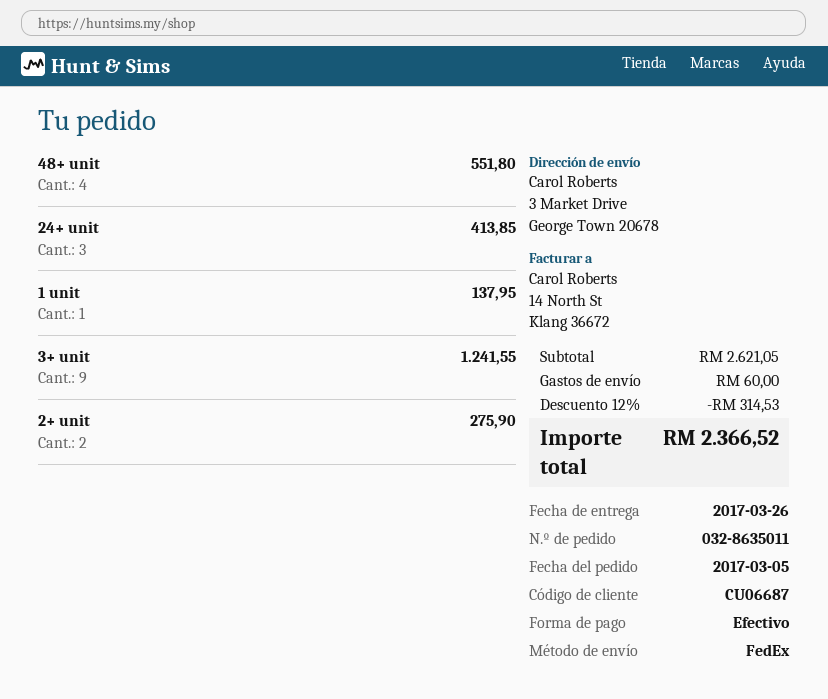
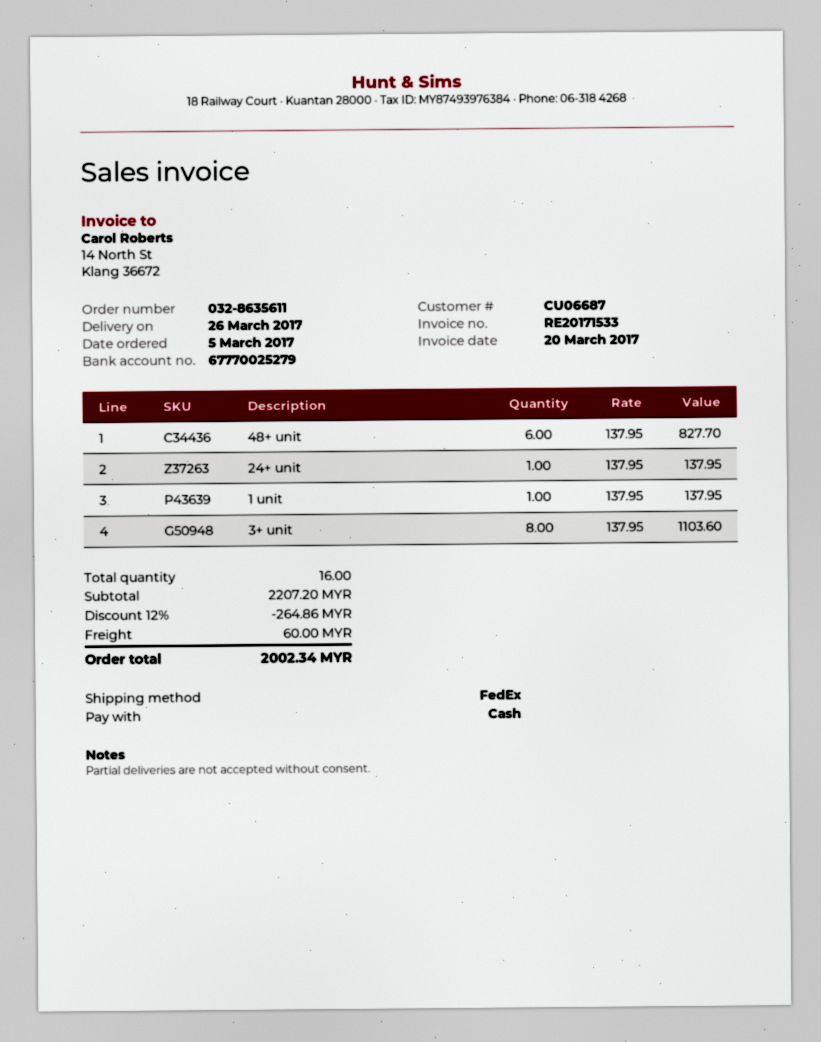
order number: 032-8635011 -> 032-8635611
48+ unit: 4 for 551.80 -> 6 for 827.70
24+ unit: 3 for 413.85 -> 1 for 137.95
3+ unit: 9 for 1241.55 -> 8 for 1103.60
2+ unit: 2 for 275.90 -> none
subtotal: 2621.05 -> 2207.20
discount: 12% = 314.53 -> 12% = 264.86
total: 2366.52 -> 2002.34

